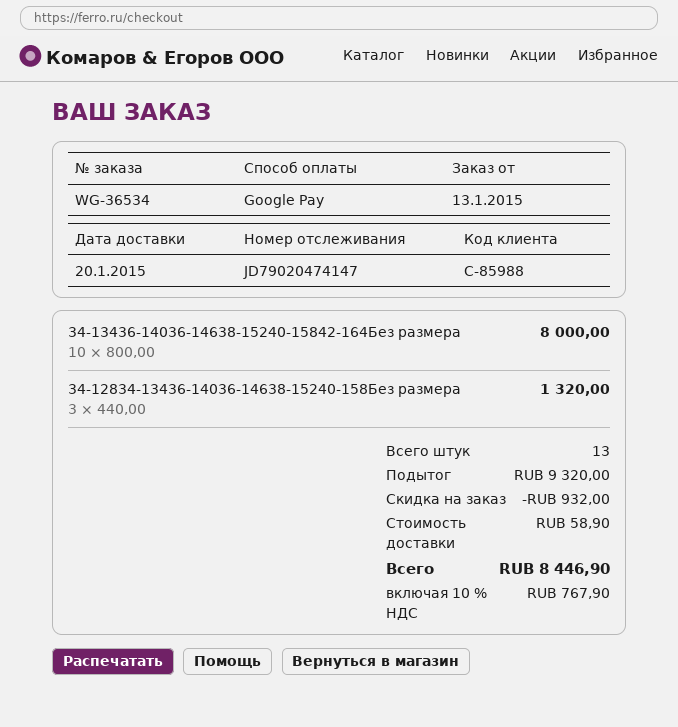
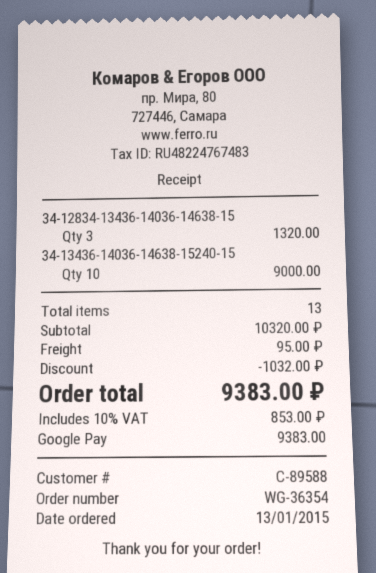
order number: WG-36534 -> WG-36354
customer number: C-85988 -> C-89588
34-13436-14036-14638-15240-15842-164Без размера: 10 for 8000.00 -> 10 for 9000.00
subtotal: 9320.00 -> 10320.00
discount: 932.00 -> 1032.00
shipping: 58.90 -> 95.00
tax: 10% = 767.90 -> 10% = 853.00
total: 8446.90 -> 9383.00

